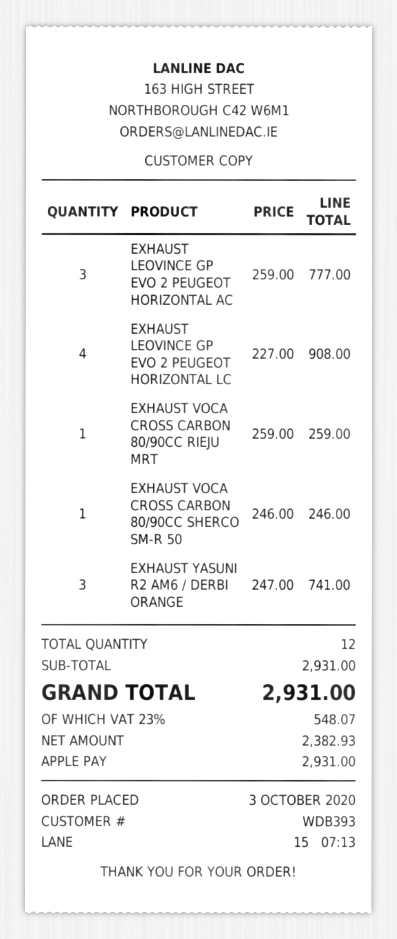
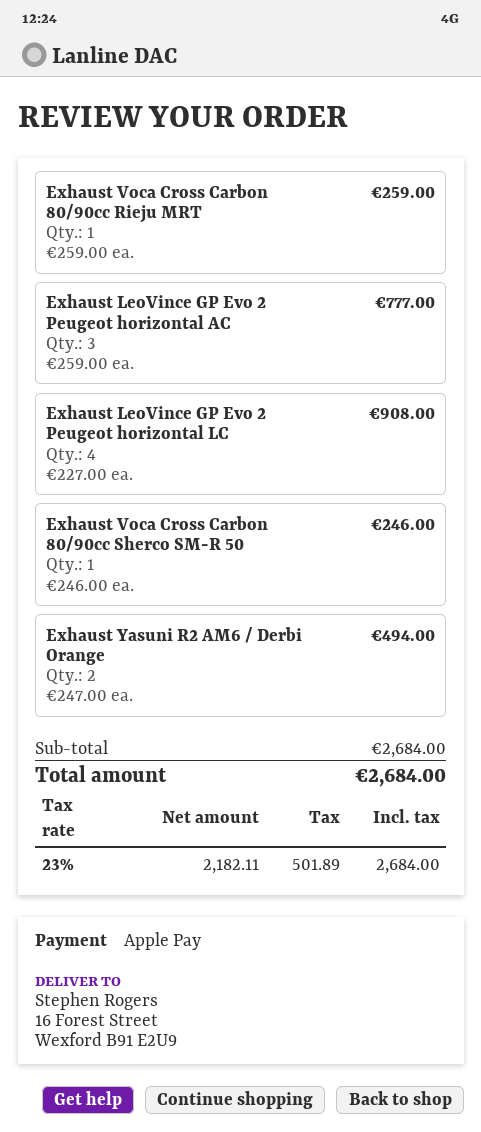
EXHAUST YASUNI R2 AM6 / DERBI ORANGE: 3 x 247.00 = 741.00 -> 2 x 247.00 = 494.00
subtotal: 2931.00 -> 2684.00
net: 2382.93 -> 2182.11
tax: 23% = 548.07 -> 23% = 501.89
total: 2931.00 -> 2684.00

